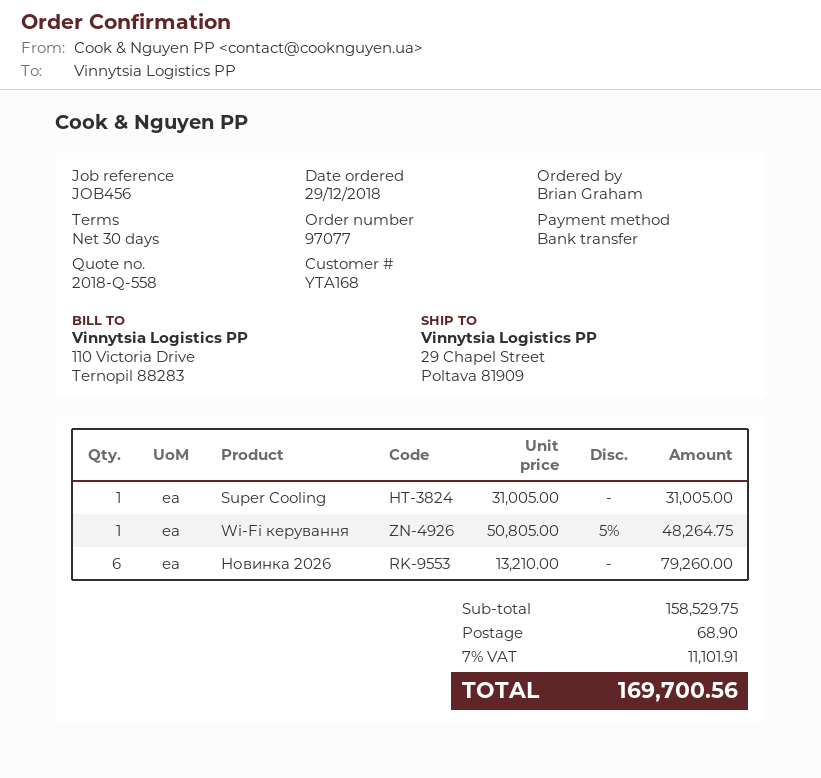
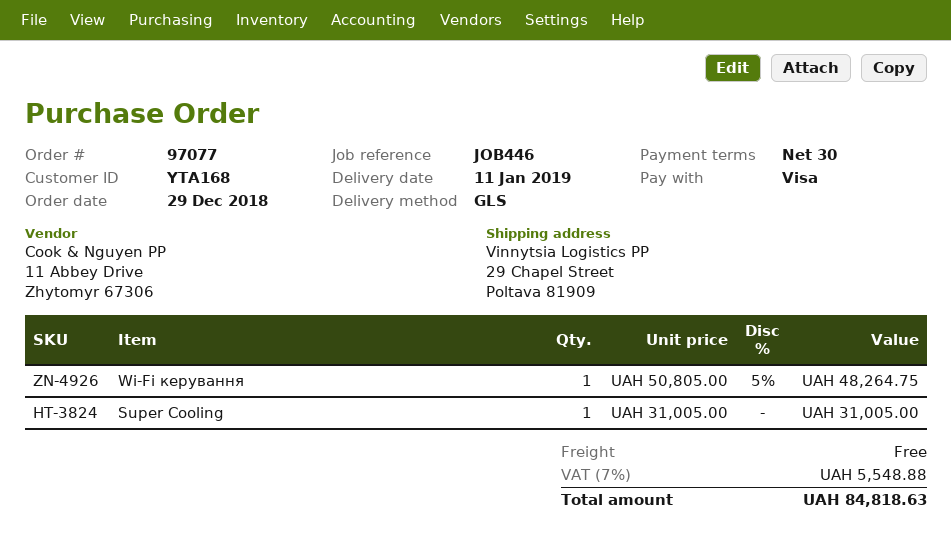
reference: JOB456 -> JOB446
payment method: bank transfer -> Visa
Новинка 2026: 6 x 13210.00 = 79260.00 -> none
shipping: 68.90 -> 0.00
tax: 7% = 11101.91 -> 7% = 5548.88
total: 169700.56 -> 84818.63

